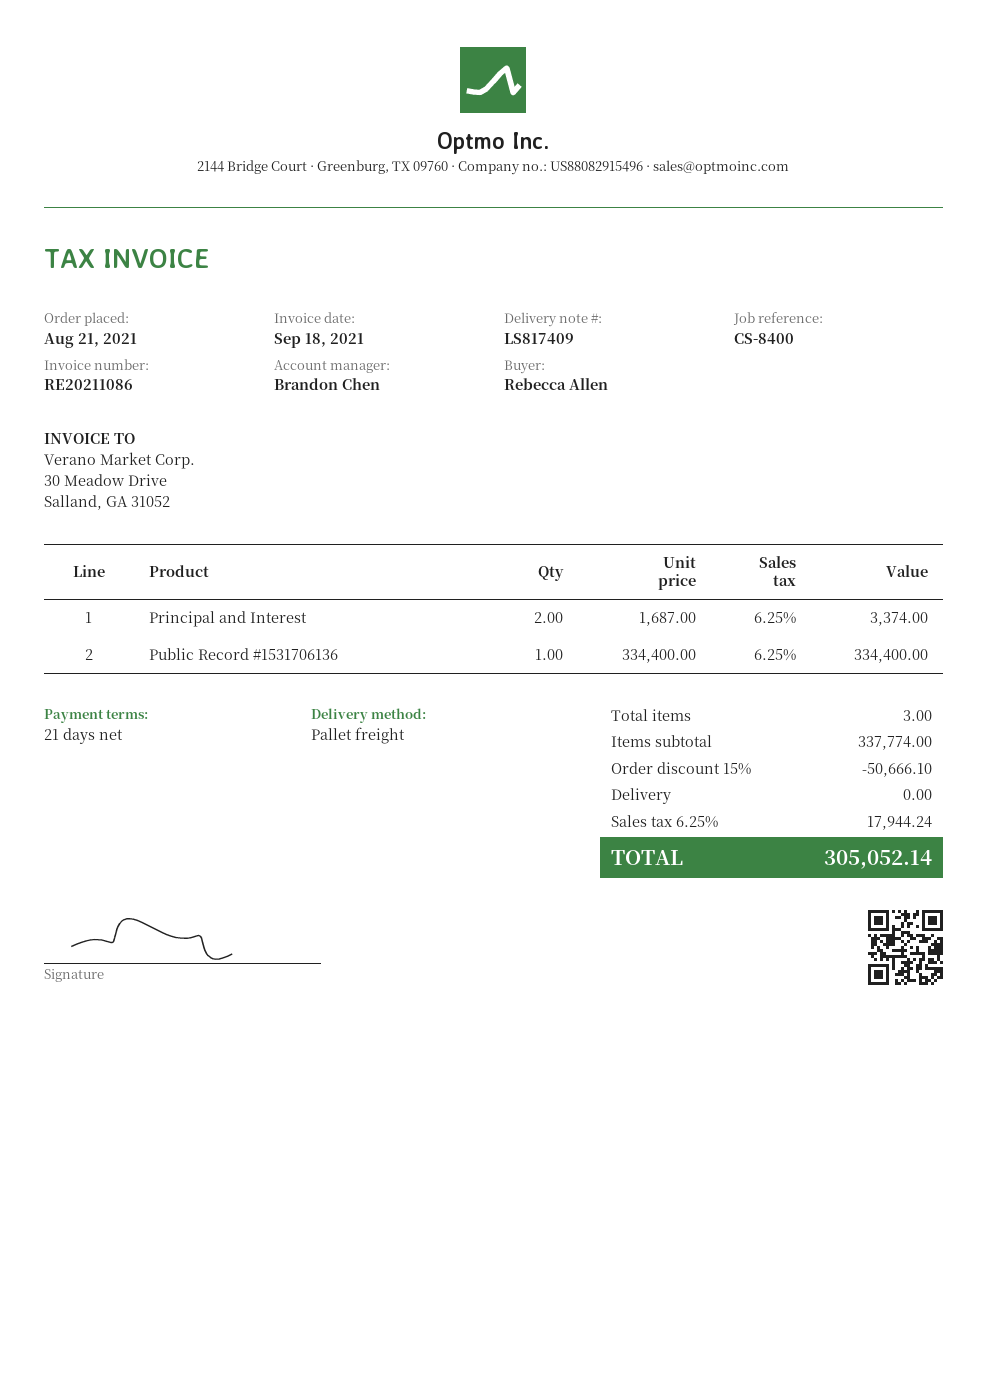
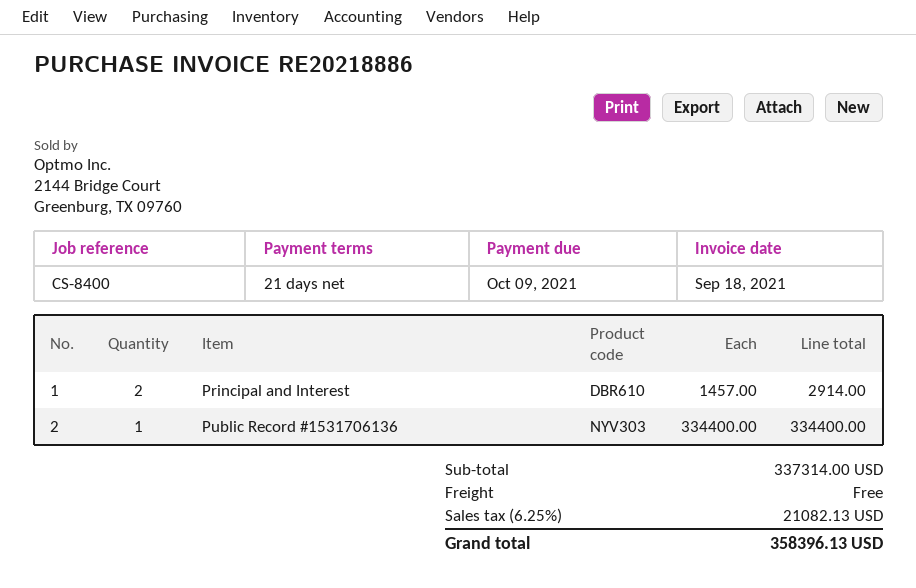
invoice number: RE20211086 -> RE20218886
Principal and Interest: 2 x 1687.00 = 3374.00 -> 2 x 1457.00 = 2914.00
subtotal: 337774.00 -> 337314.00
discount: 15% = 50666.10 -> none
tax: 6.25% = 17944.24 -> 6.25% = 21082.13
total: 305052.14 -> 358396.13

